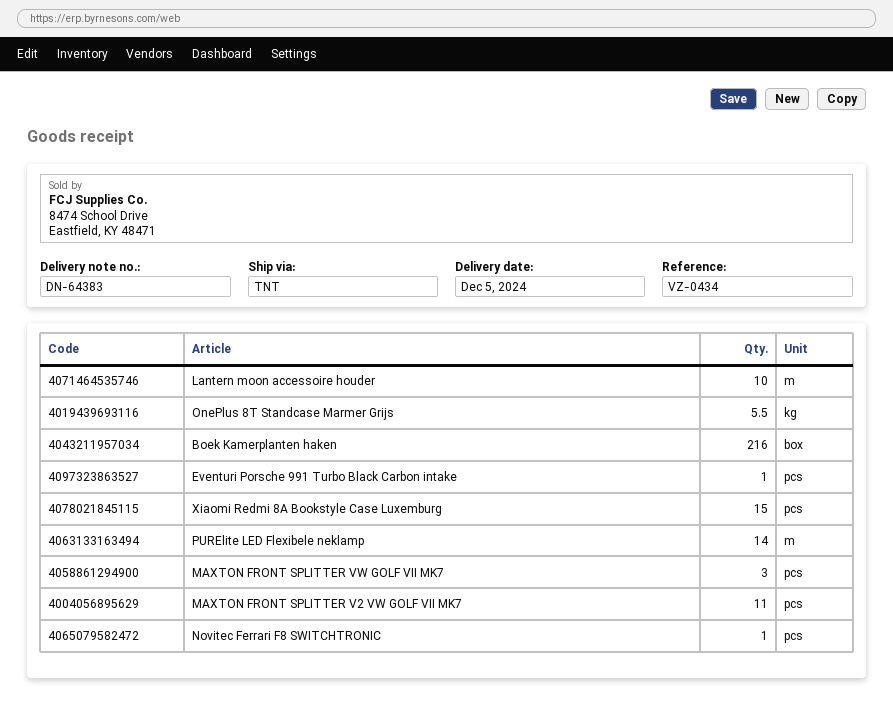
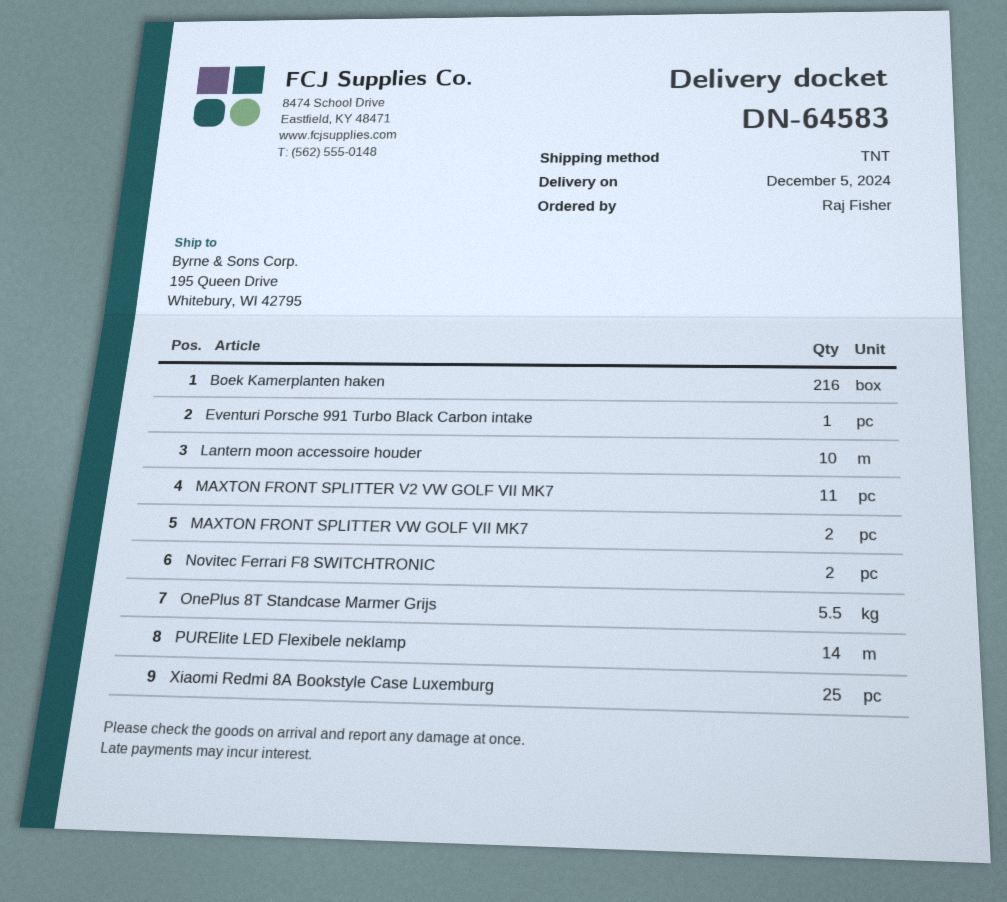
delivery note number: DN-64383 -> DN-64583
Xiaomi Redmi 8A Bookstyle Case Luxemburg: 15 -> 25
MAXTON FRONT SPLITTER VW GOLF VII MK7: 3 -> 2
Novitec Ferrari F8 SWITCHTRONIC: 1 -> 2

